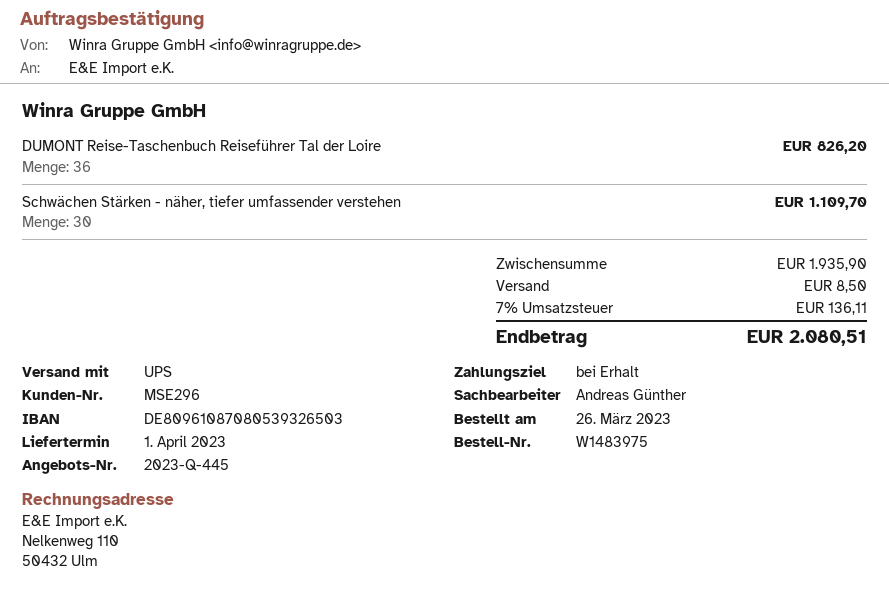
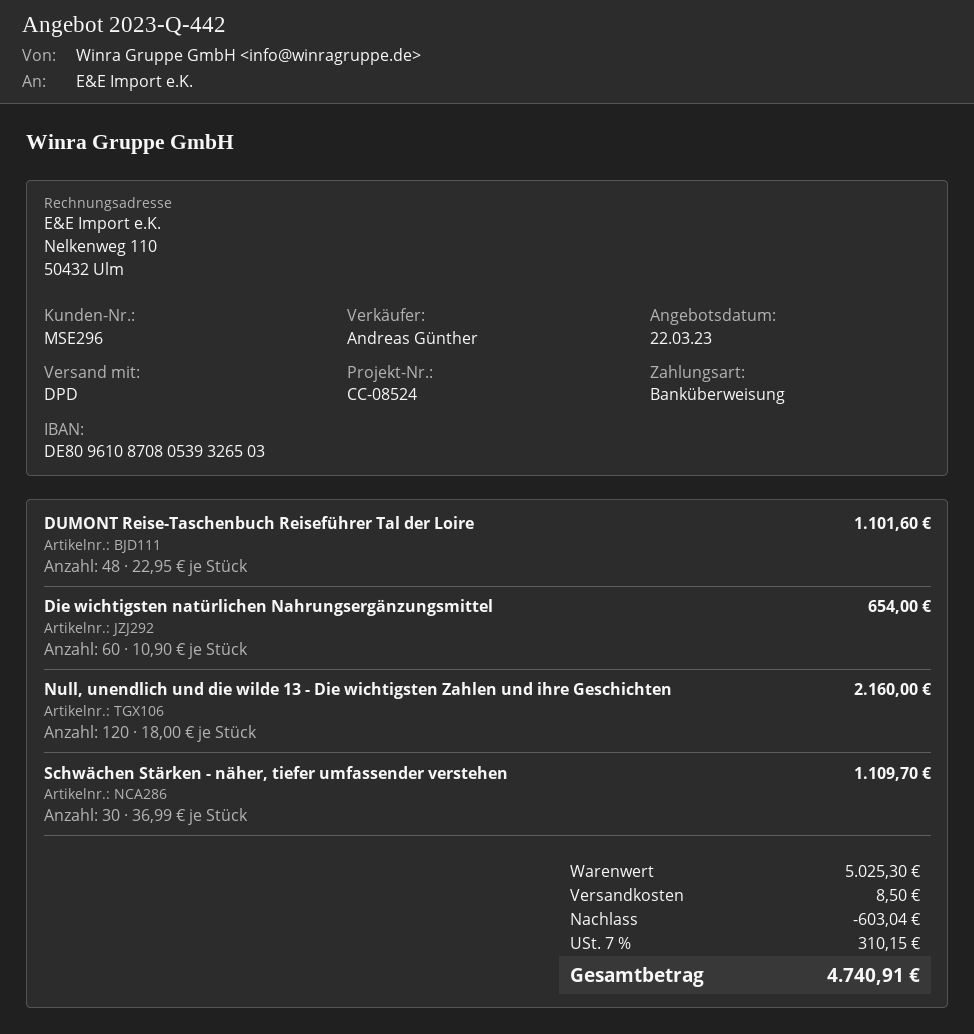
quote number: 2023-Q-445 -> 2023-Q-442
shipping method: UPS -> DPD
DUMONT Reise-Taschenbuch Reiseführer Tal der Loire: 36 for 826.20 -> 48 for 1101.60
Die wichtigsten natürlichen Nahrungsergänzungsmittel: none -> 60 for 654.00
Null, unendlich und die wilde 13 - Die wichtigsten Zahlen und ihre Geschichten: none -> 120 for 2160.00
subtotal: 1935.90 -> 5025.30
discount: none -> 603.04
tax: 7% = 136.11 -> 7% = 310.15
total: 2080.51 -> 4740.91

